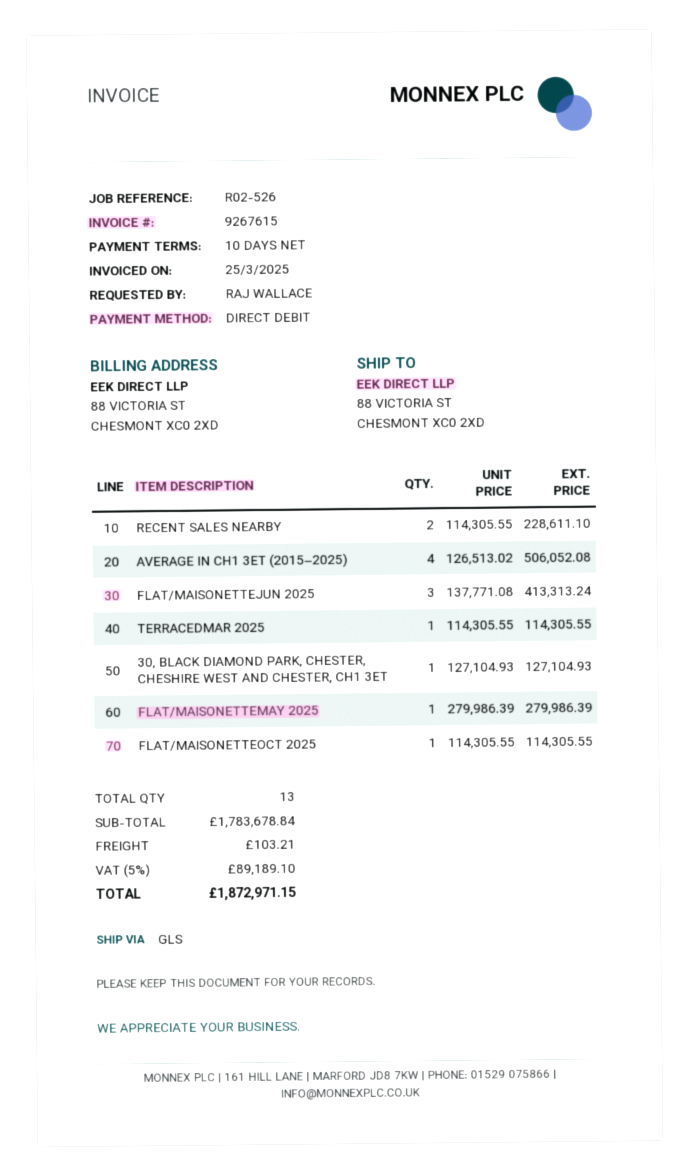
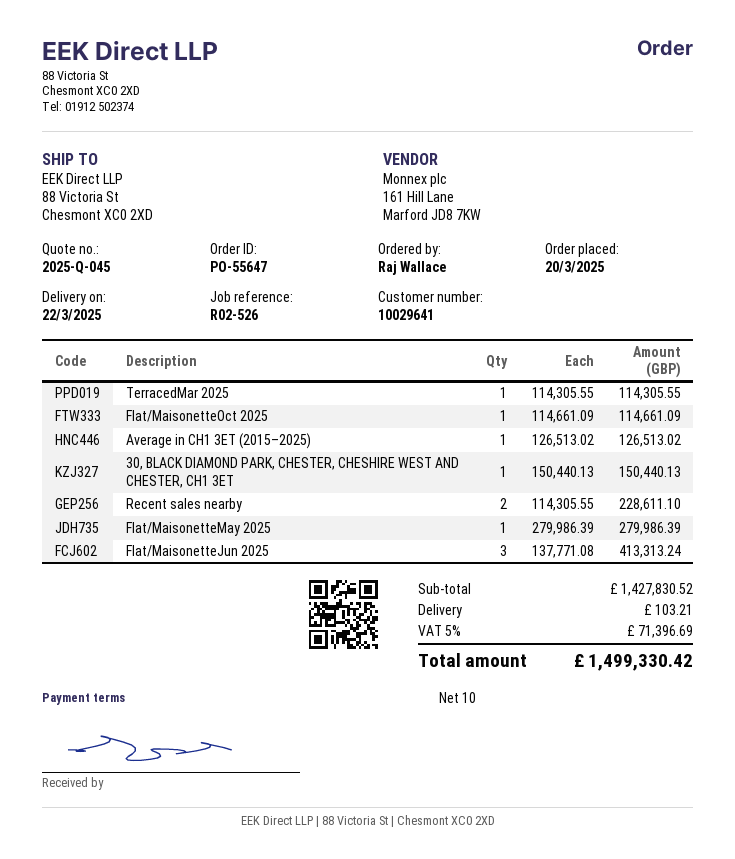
AVERAGE IN CH1 3ET (2015–2025): 4 x 126513.02 = 506052.08 -> 1 x 126513.02 = 126513.02
30, BLACK DIAMOND PARK, CHESTER, CHESHIRE WEST AND CHESTER, CH1 3ET: 1 x 127104.93 = 127104.93 -> 1 x 150440.13 = 150440.13
FLAT/MAISONETTEOCT 2025: 1 x 114305.55 = 114305.55 -> 1 x 114661.09 = 114661.09
subtotal: 1783678.84 -> 1427830.52
tax: 5% = 89189.10 -> 5% = 71396.69
total: 1872971.15 -> 1499330.42

